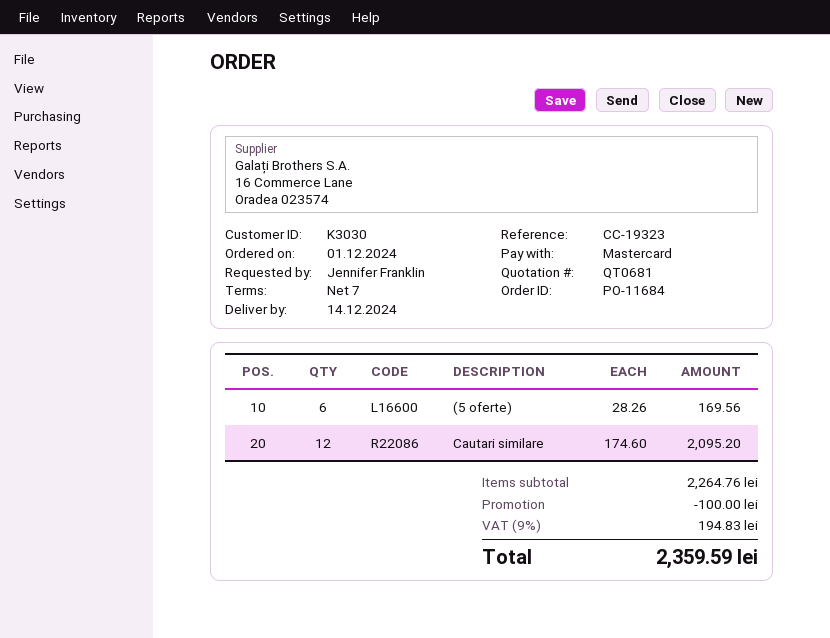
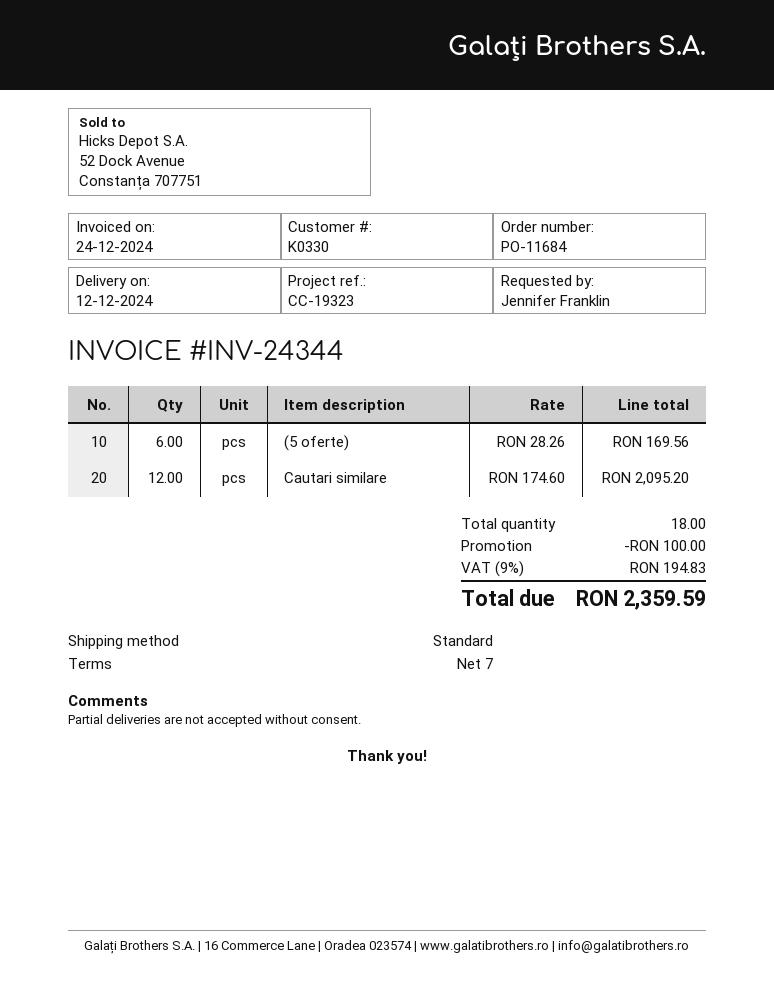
delivery date: 2024-12-14 -> 2024-12-12
customer number: K3030 -> K0330

